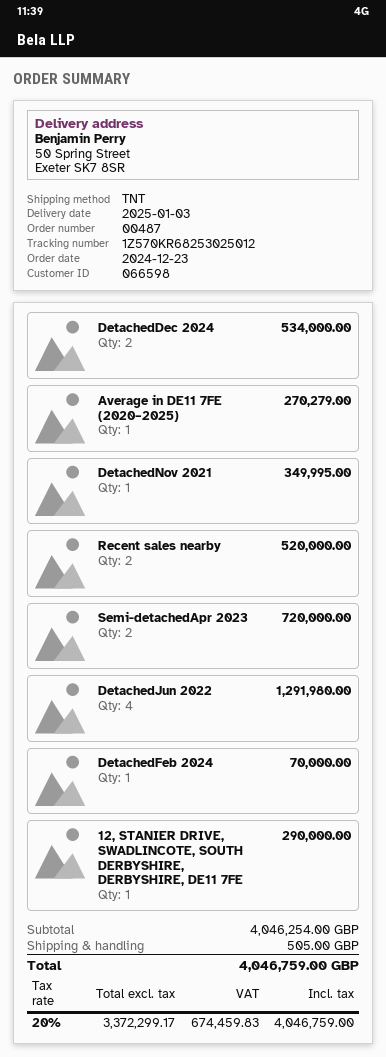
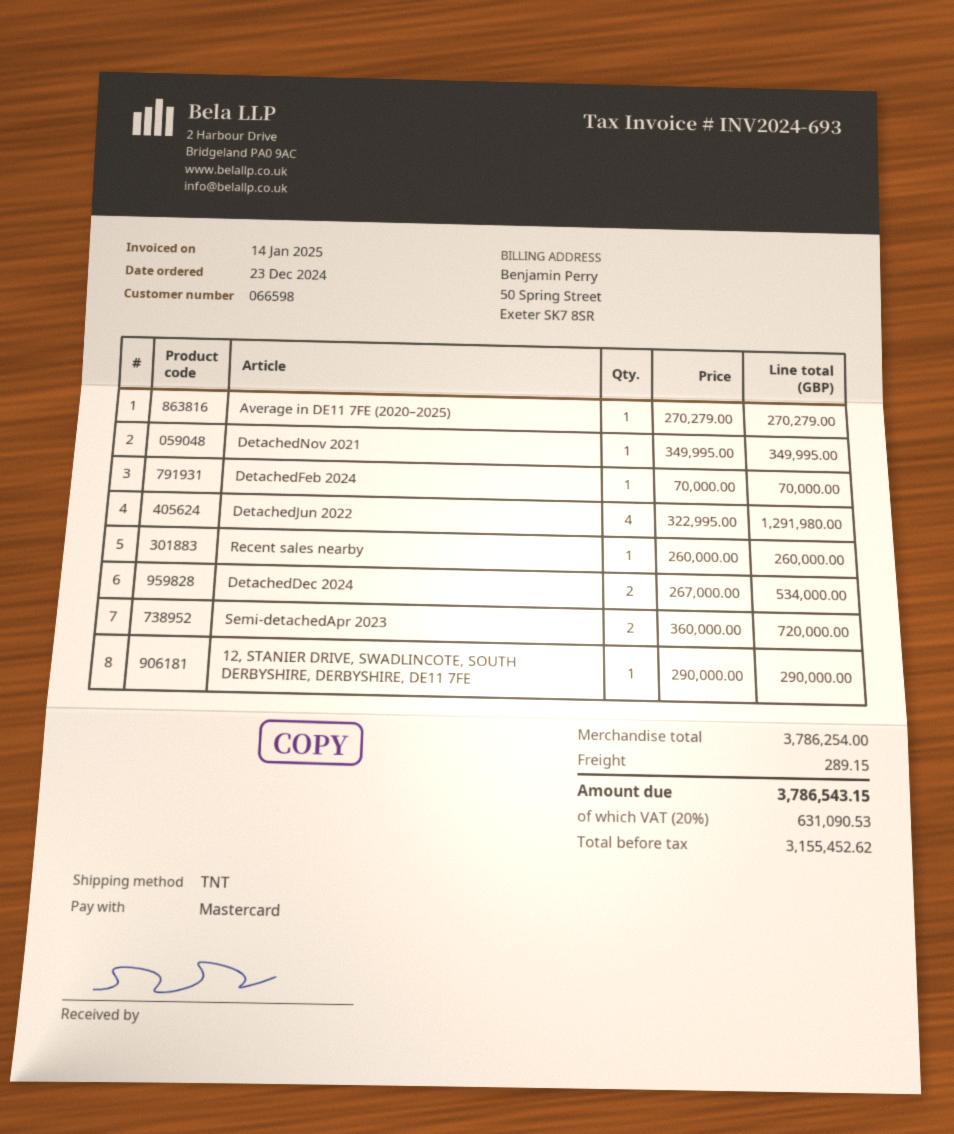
Recent sales nearby: 2 for 520000.00 -> 1 for 260000.00
subtotal: 4046254.00 -> 3786254.00
shipping: 505.00 -> 289.15
net: 3372299.17 -> 3155452.62
tax: 20% = 674459.83 -> 20% = 631090.53
total: 4046759.00 -> 3786543.15

